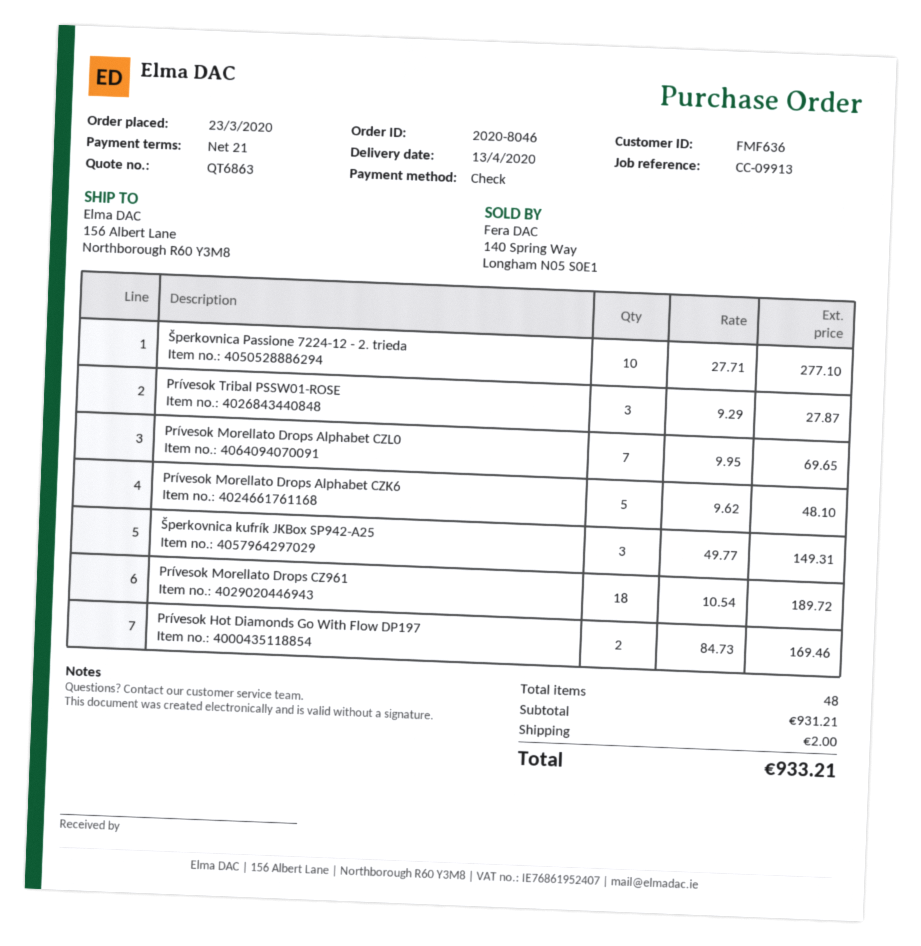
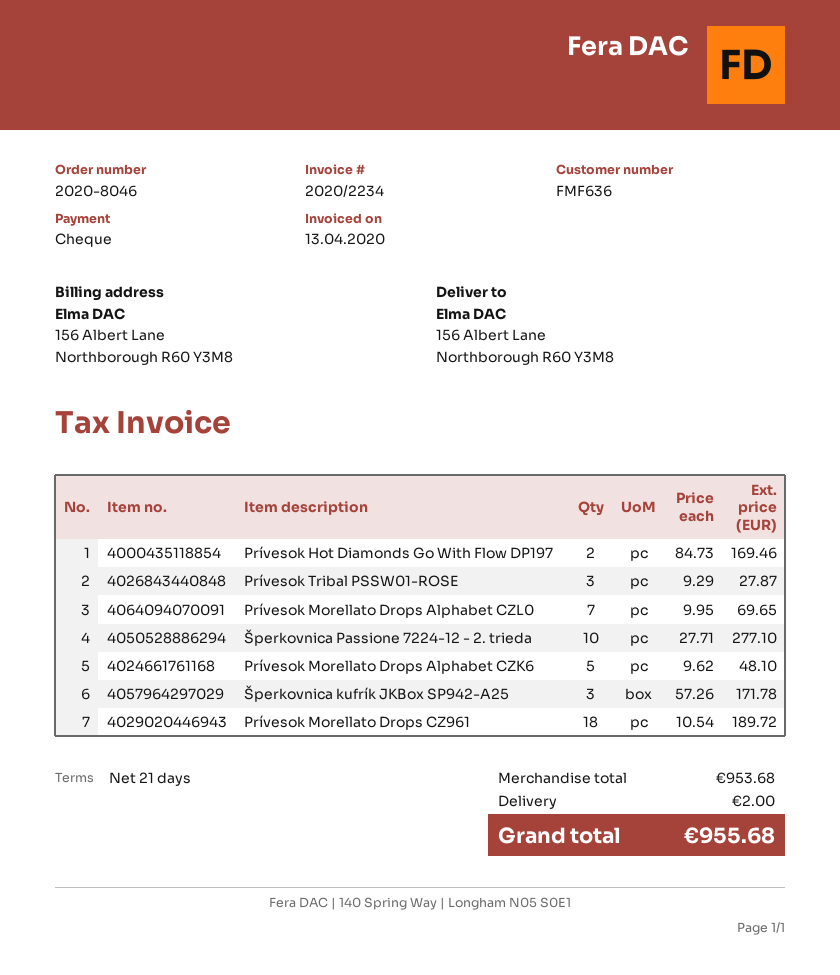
Šperkovnica kufrík JKBox SP942-A25: 3 x 49.77 = 149.31 -> 3 x 57.26 = 171.78
subtotal: 931.21 -> 953.68
total: 933.21 -> 955.68

